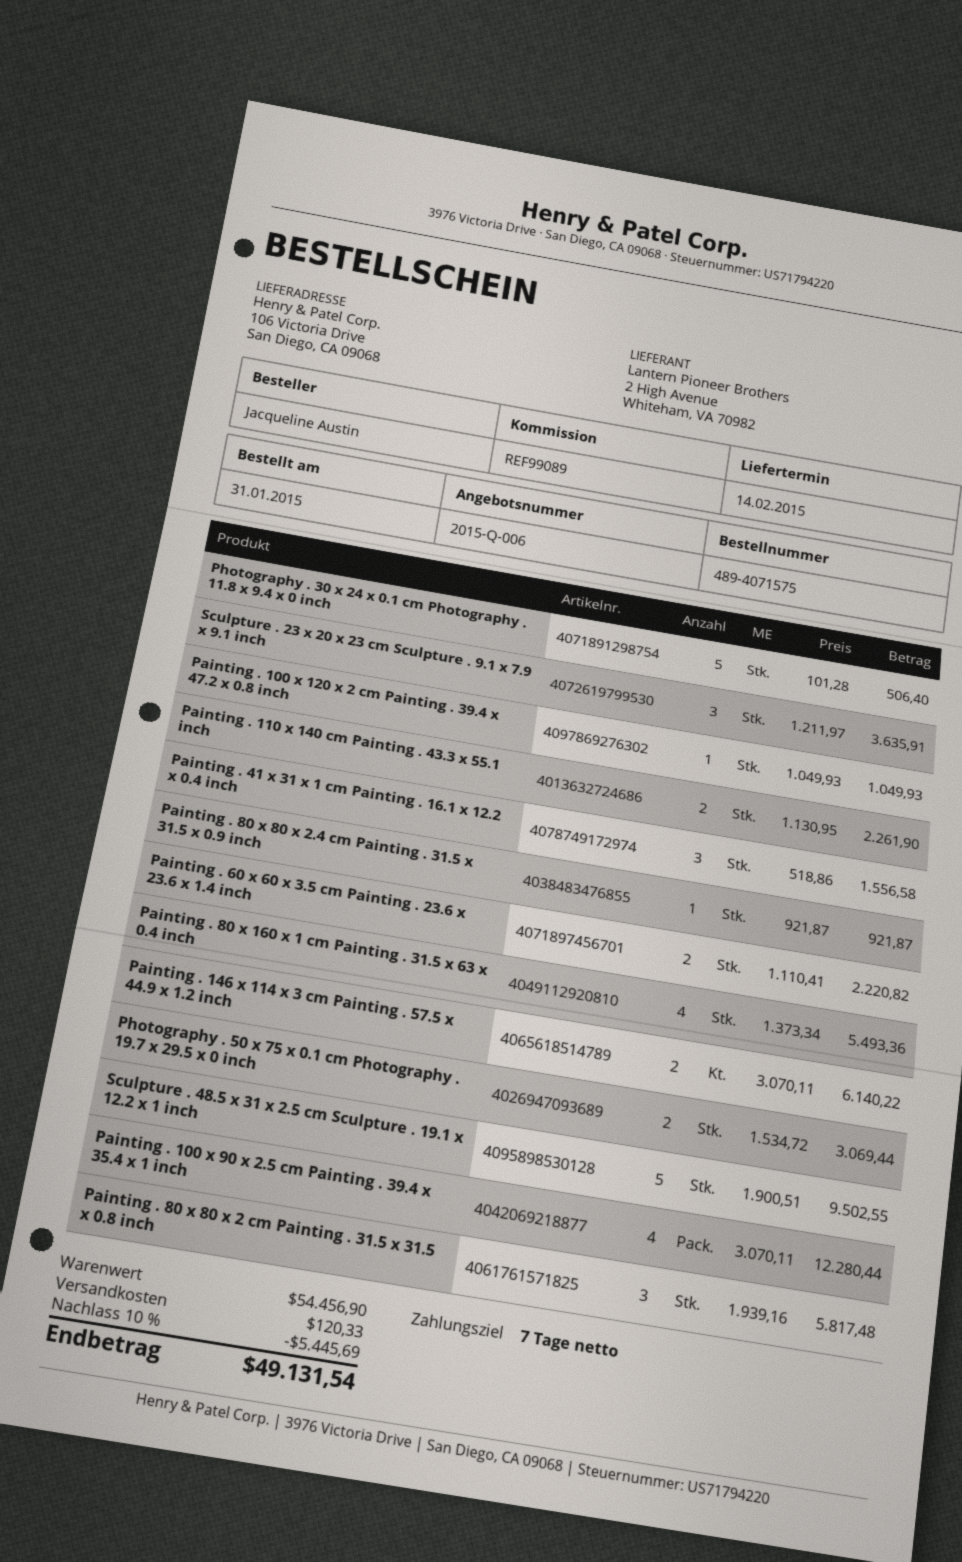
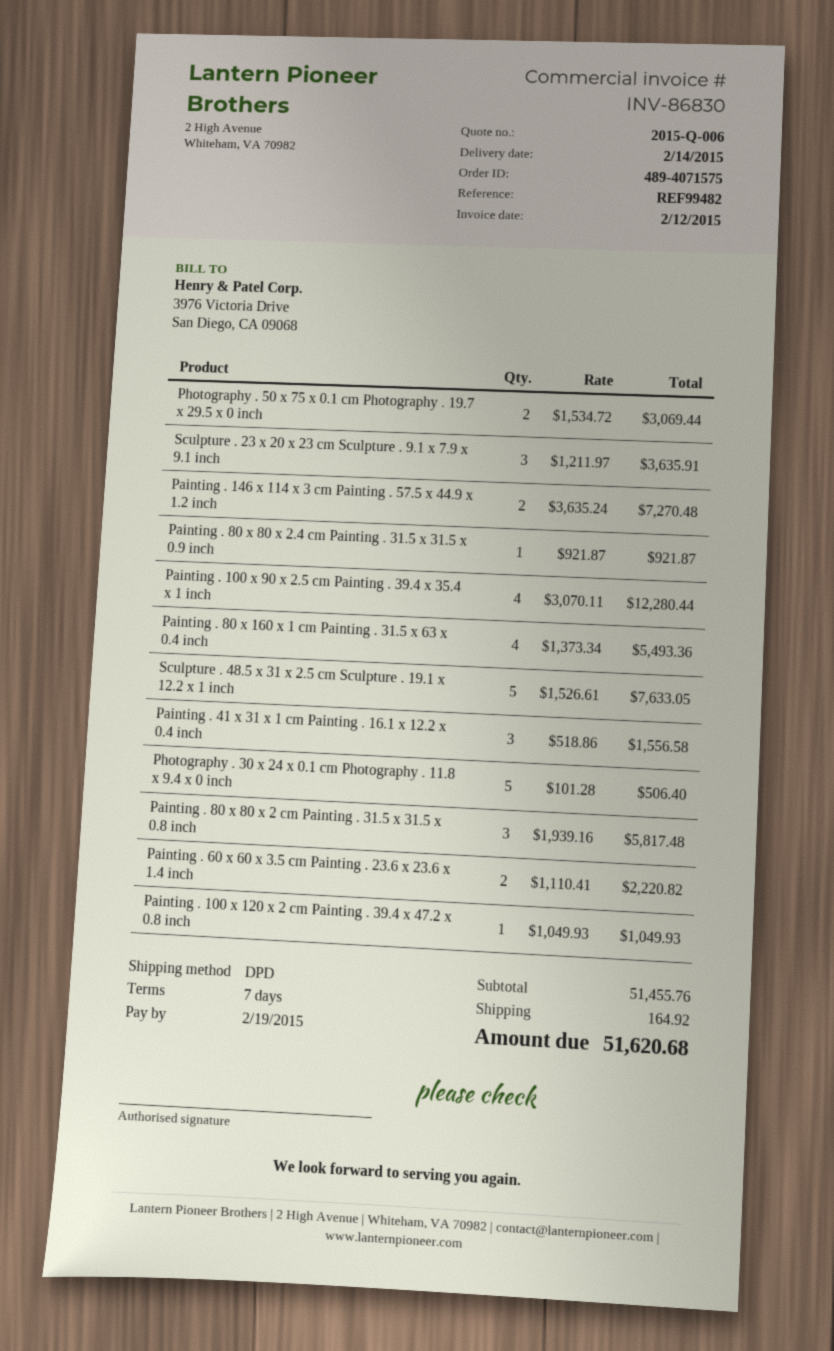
reference: REF99089 -> REF99482
Painting . 110 x 140 cm Painting . 43.3 x 55.1 inch: 2 x 1130.95 = 2261.90 -> none
Painting . 146 x 114 x 3 cm Painting . 57.5 x 44.9 x 1.2 inch: 2 x 3070.11 = 6140.22 -> 2 x 3635.24 = 7270.48
Sculpture . 48.5 x 31 x 2.5 cm Sculpture . 19.1 x 12.2 x 1 inch: 5 x 1900.51 = 9502.55 -> 5 x 1526.61 = 7633.05
subtotal: 54456.90 -> 51455.76
discount: 10% = 5445.69 -> none
shipping: 120.33 -> 164.92
total: 49131.54 -> 51620.68

